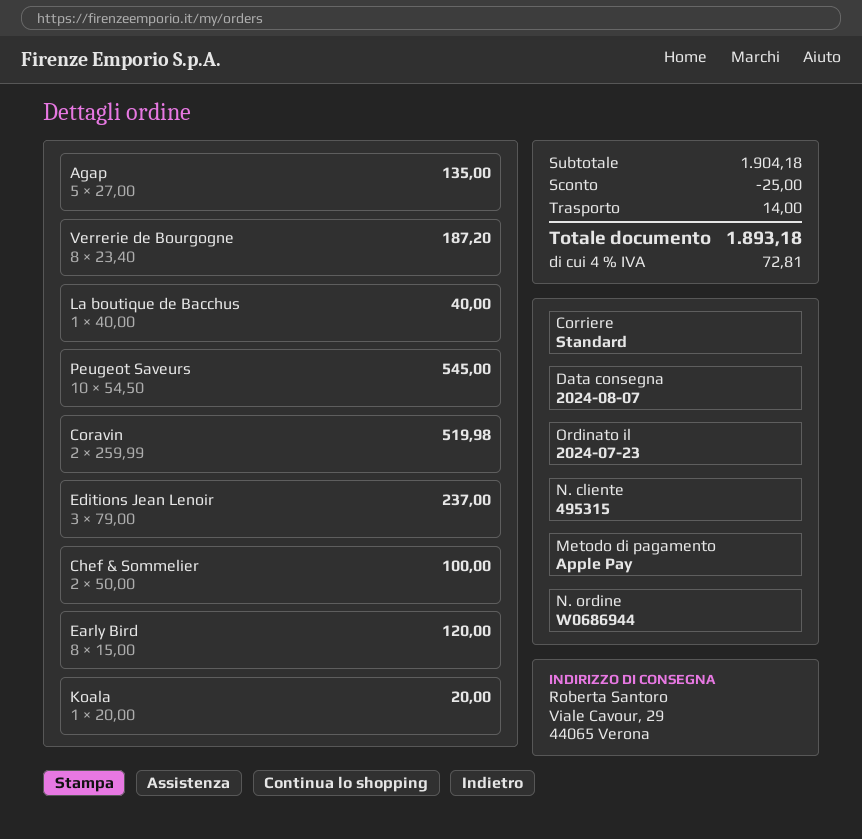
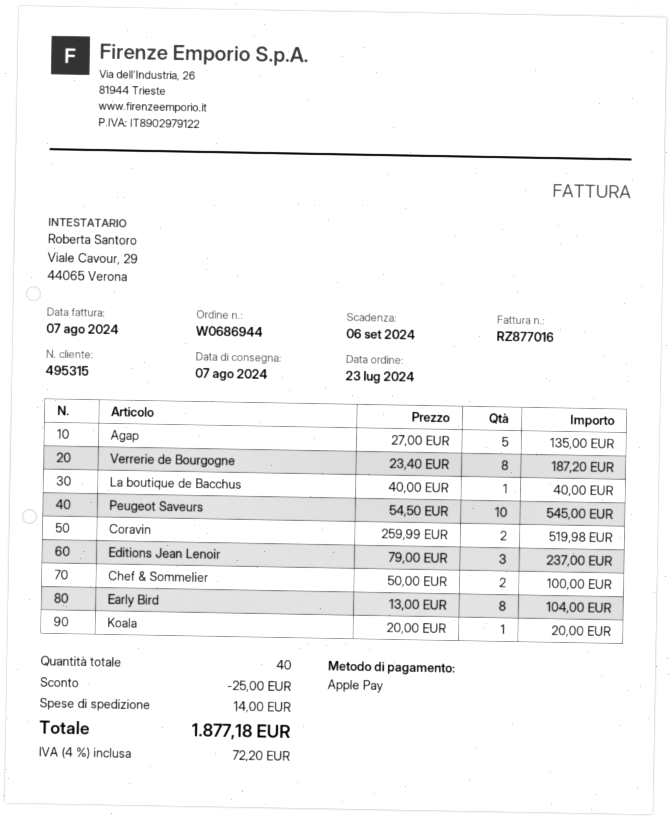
Early Bird: 8 x 15.00 = 120.00 -> 8 x 13.00 = 104.00
tax: 4% = 72.81 -> 4% = 72.20
total: 1893.18 -> 1877.18

